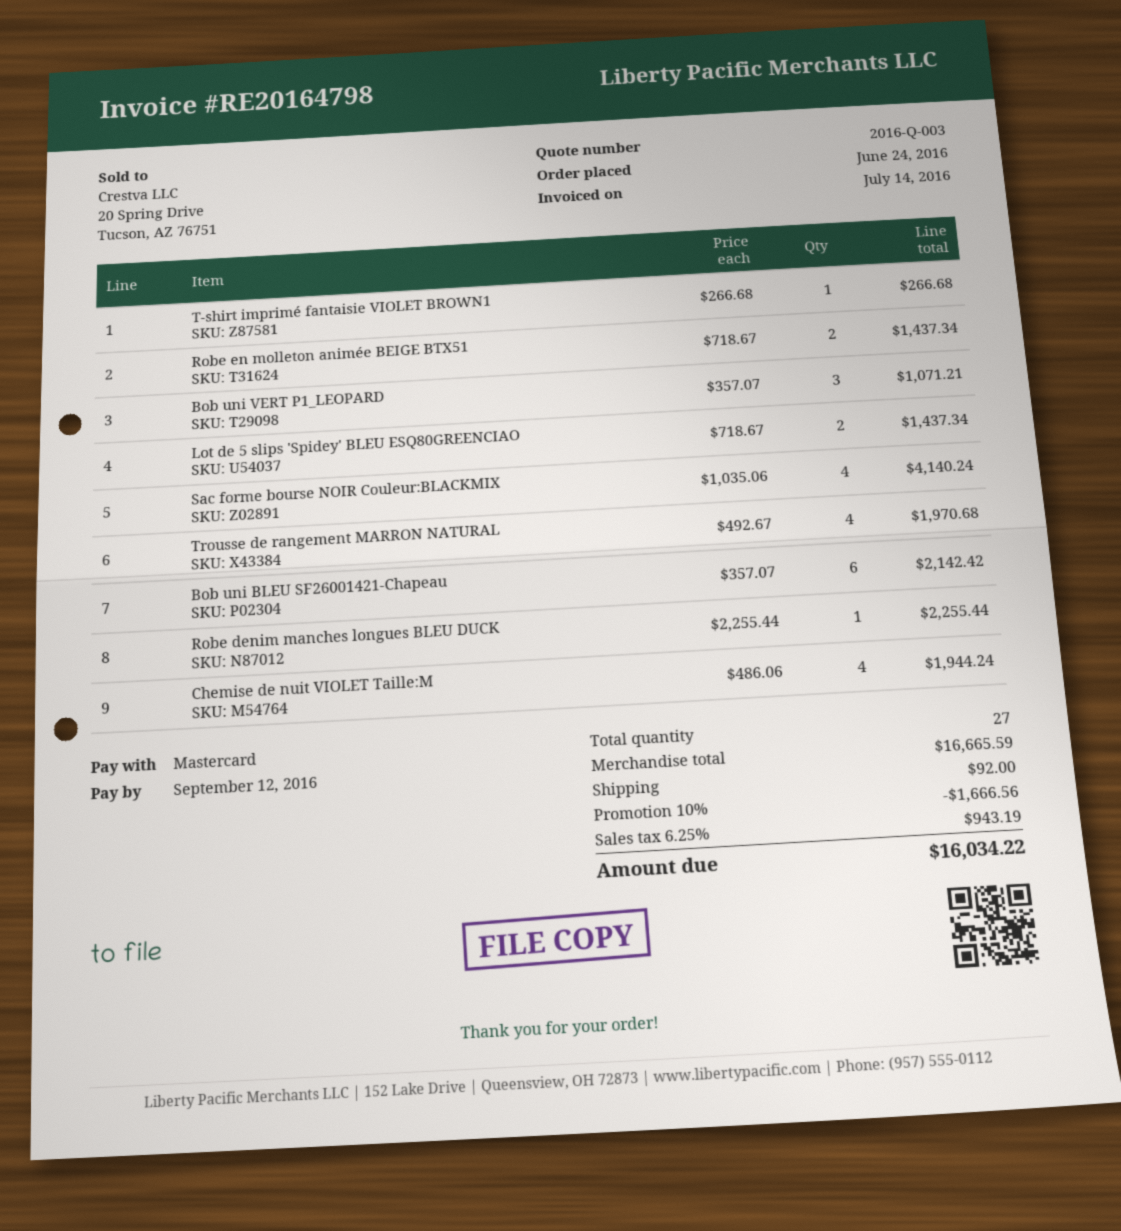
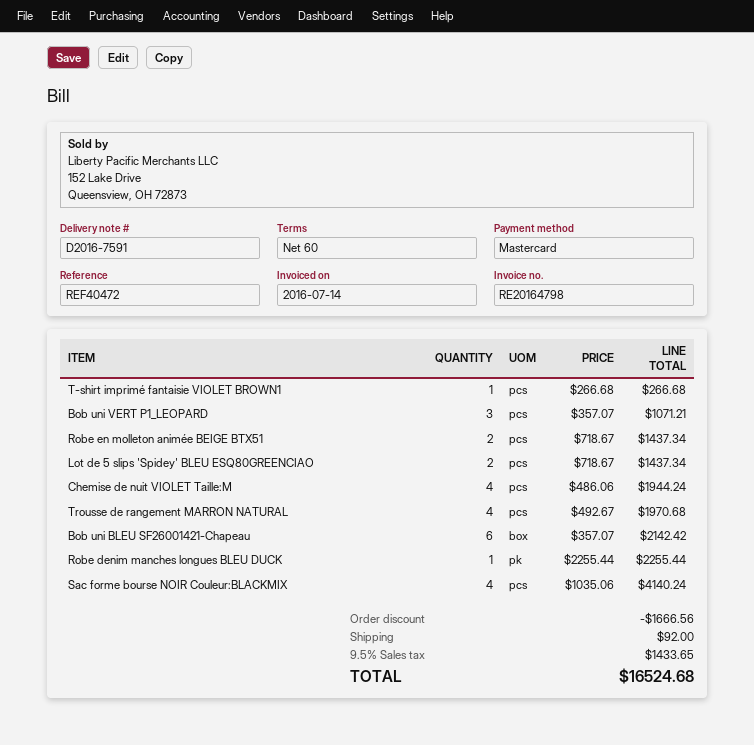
tax: 6.25% = 943.19 -> 9.5% = 1433.65
total: 16034.22 -> 16524.68

